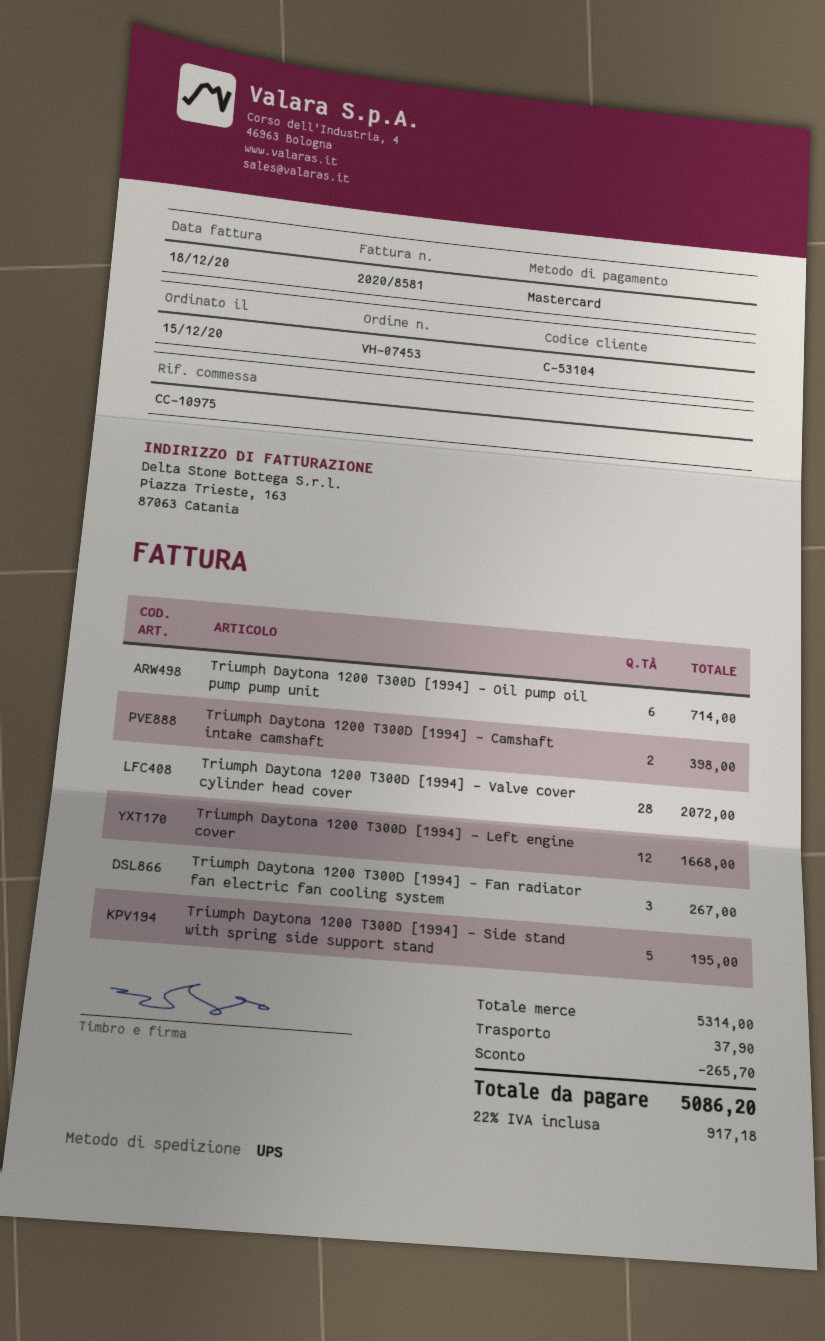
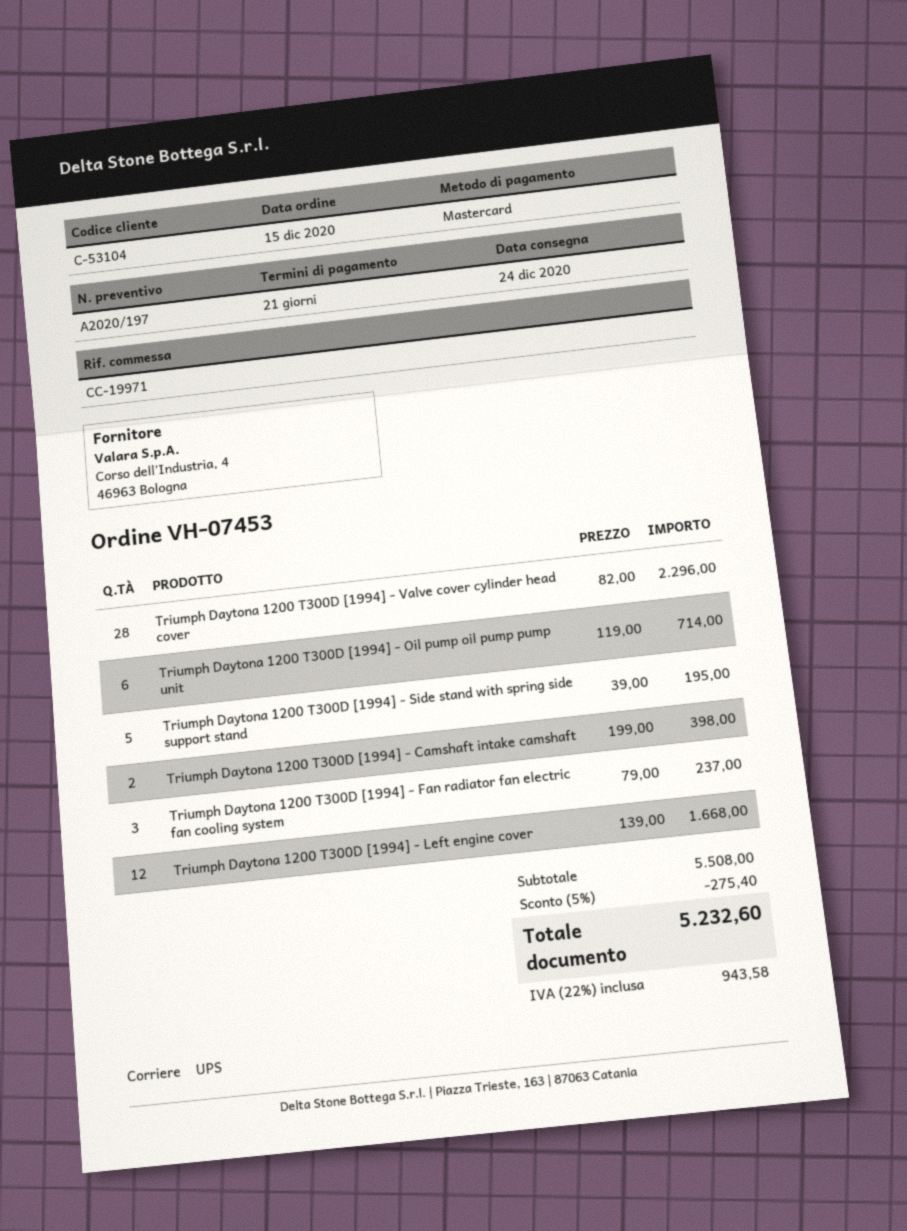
reference: CC-10975 -> CC-19971
Triumph Daytona 1200 T300D [1994] - Valve cover cylinder head cover: 28 for 2072.00 -> 28 for 2296.00
Triumph Daytona 1200 T300D [1994] - Fan radiator fan electric fan cooling system: 3 for 267.00 -> 3 for 237.00
subtotal: 5314.00 -> 5508.00
discount: 265.70 -> 275.40
shipping: 37.90 -> none
tax: 22% = 917.18 -> 22% = 943.58
total: 5086.20 -> 5232.60

